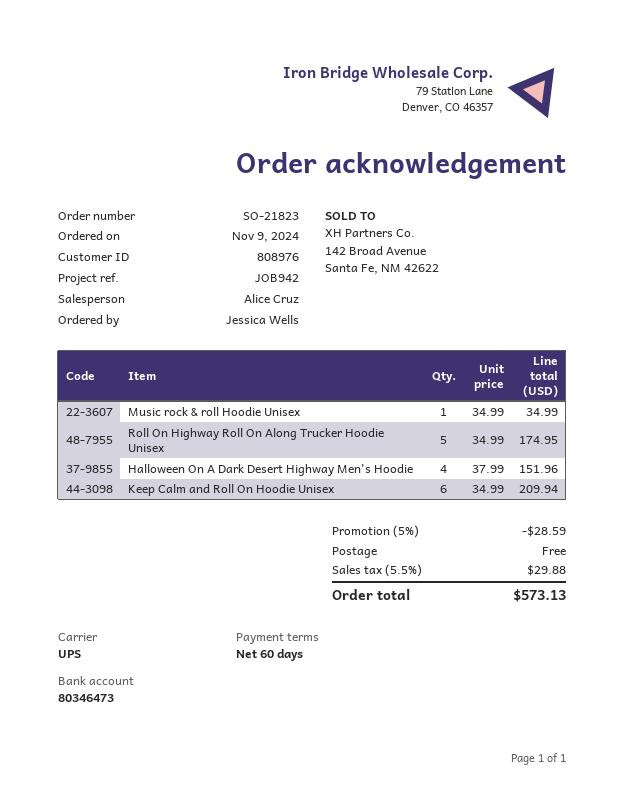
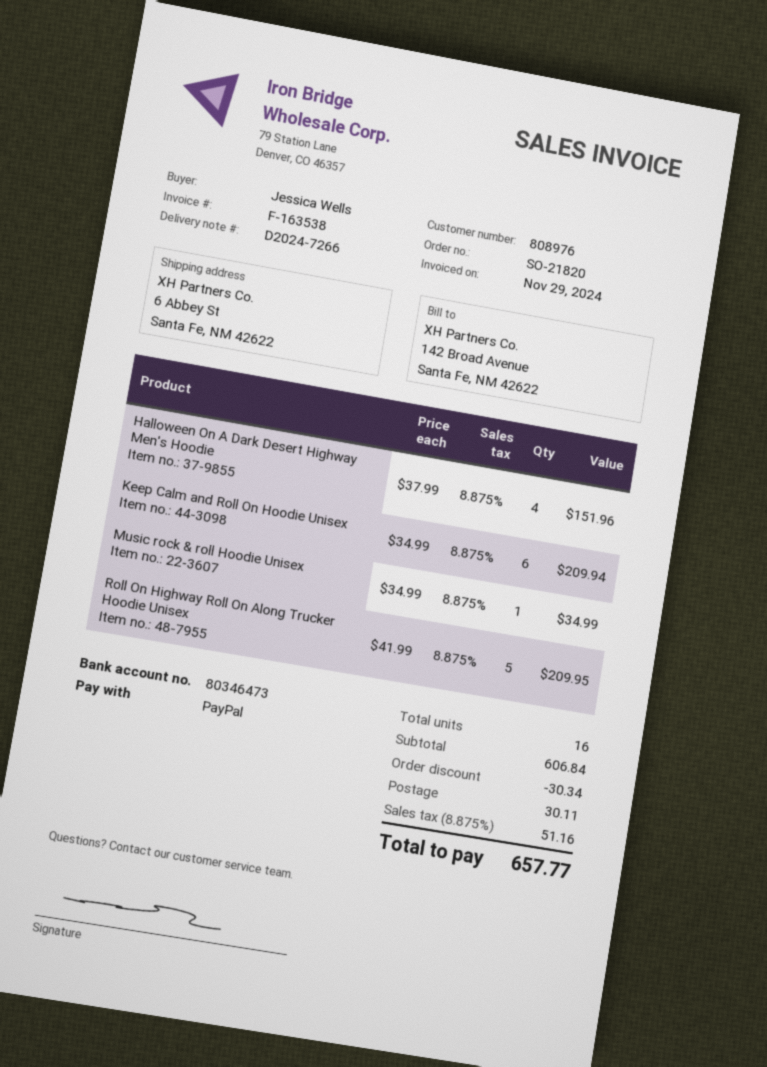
order number: SO-21823 -> SO-21820
Roll On Highway Roll On Along Trucker Hoodie Unisex: 5 x 34.99 = 174.95 -> 5 x 41.99 = 209.95
discount: 28.59 -> 30.34
shipping: 0.00 -> 30.11
tax: 5.5% = 29.88 -> 8.875% = 51.16
total: 573.13 -> 657.77

